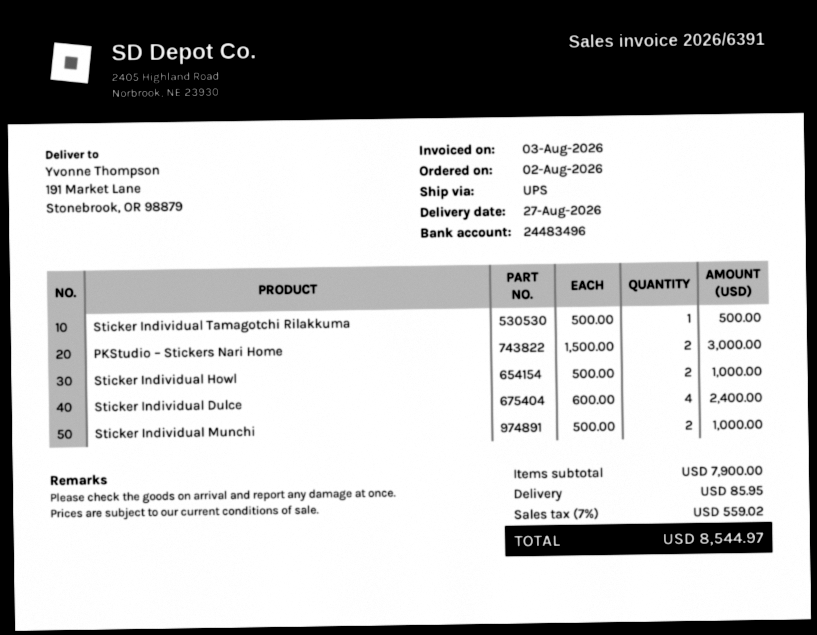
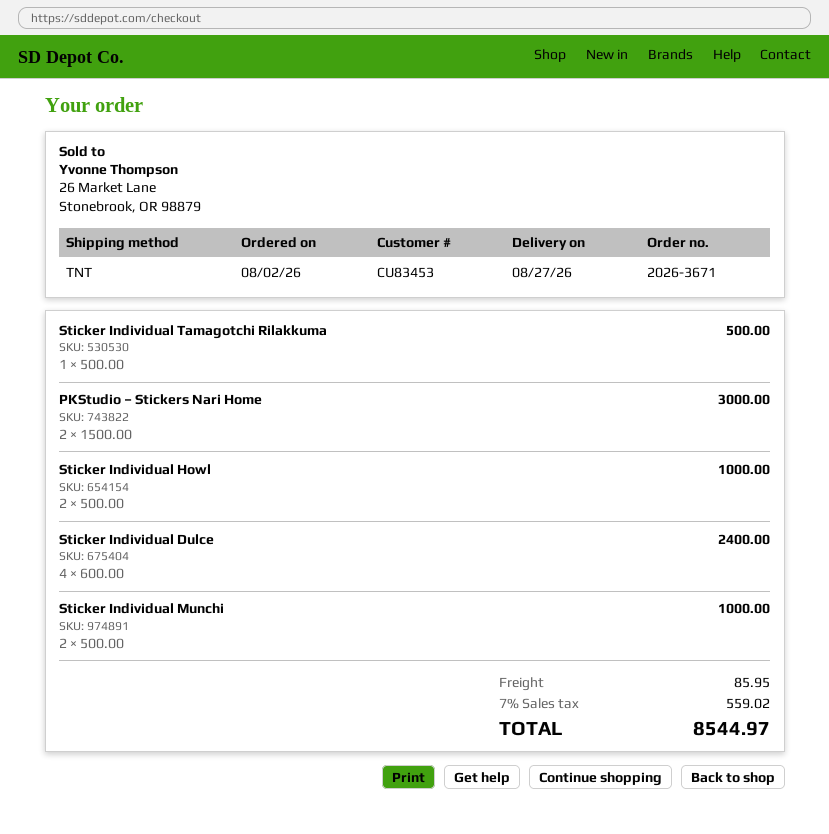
shipping method: UPS -> TNT

